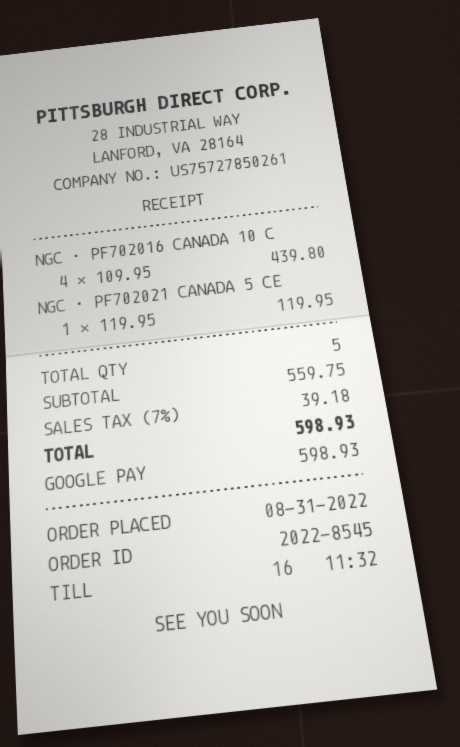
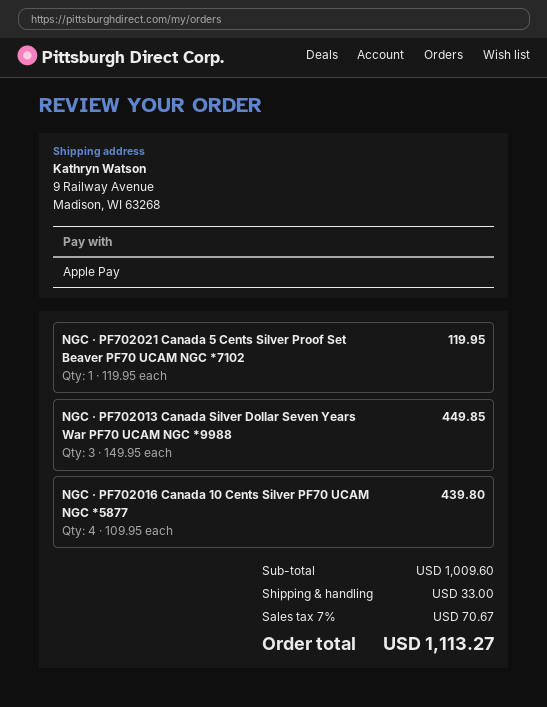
payment method: Google Pay -> Apple Pay
NGC · PF702013 Canada Silver Dollar Seven Years War PF70 UCAM NGC *9988: none -> 3 x 149.95 = 449.85
subtotal: 559.75 -> 1009.60
shipping: none -> 33.00
tax: 7% = 39.18 -> 7% = 70.67
total: 598.93 -> 1113.27

